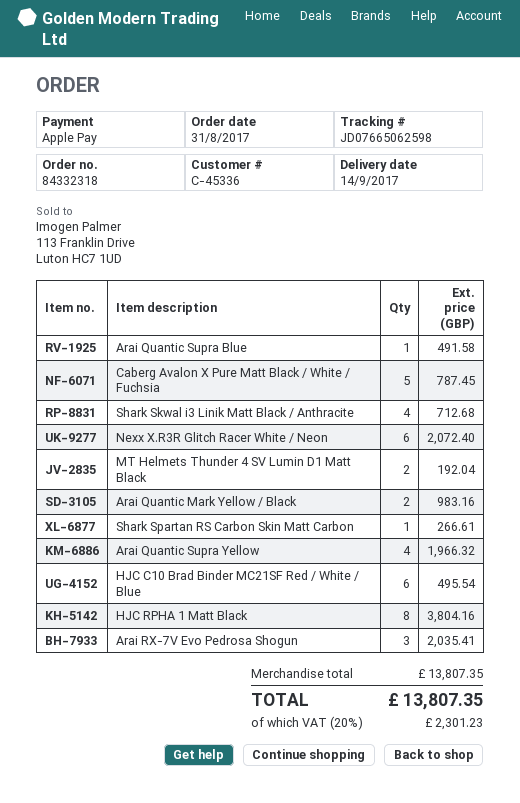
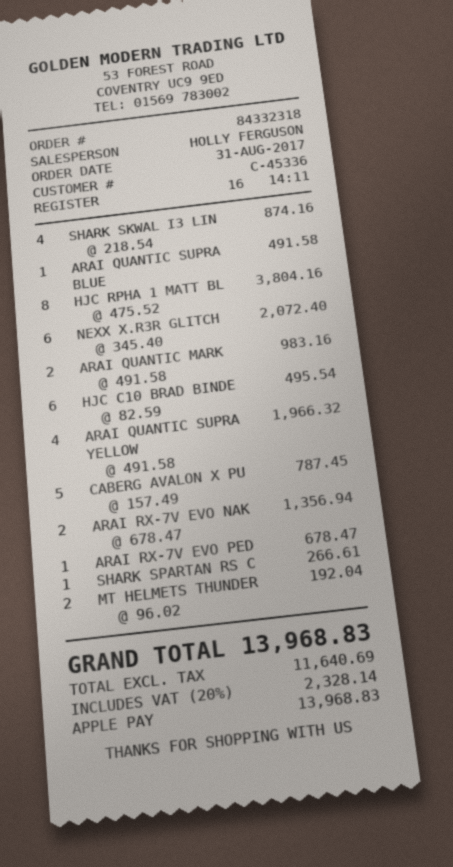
Shark Skwal i3 Linik Matt Black / Anthracite: 4 for 712.68 -> 4 for 874.16
Arai RX-7V Evo Pedrosa Shogun: 3 for 2035.41 -> 1 for 678.47
ARAI RX-7V EVO NAK: none -> 2 for 1356.94
tax: 20% = 2301.23 -> 20% = 2328.14
total: 13807.35 -> 13968.83

